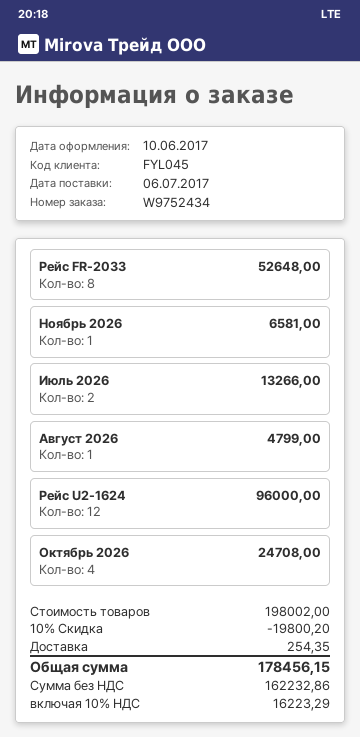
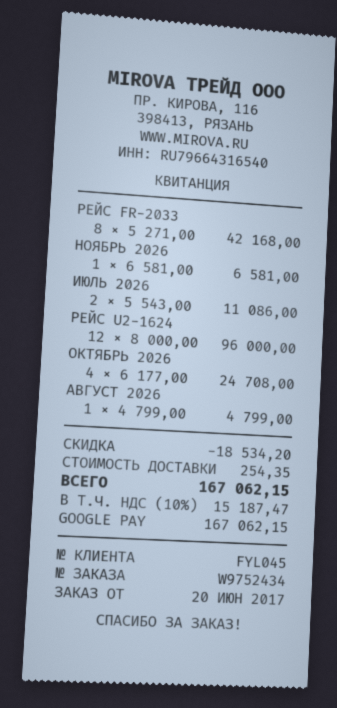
order date: 2017-06-10 -> 2017-06-20
Рейс FR-2033: 8 for 52648.00 -> 8 for 42168.00
Июль 2026: 2 for 13266.00 -> 2 for 11086.00
discount: 19800.20 -> 18534.20
tax: 10% = 16223.29 -> 10% = 15187.47
total: 178456.15 -> 167062.15

